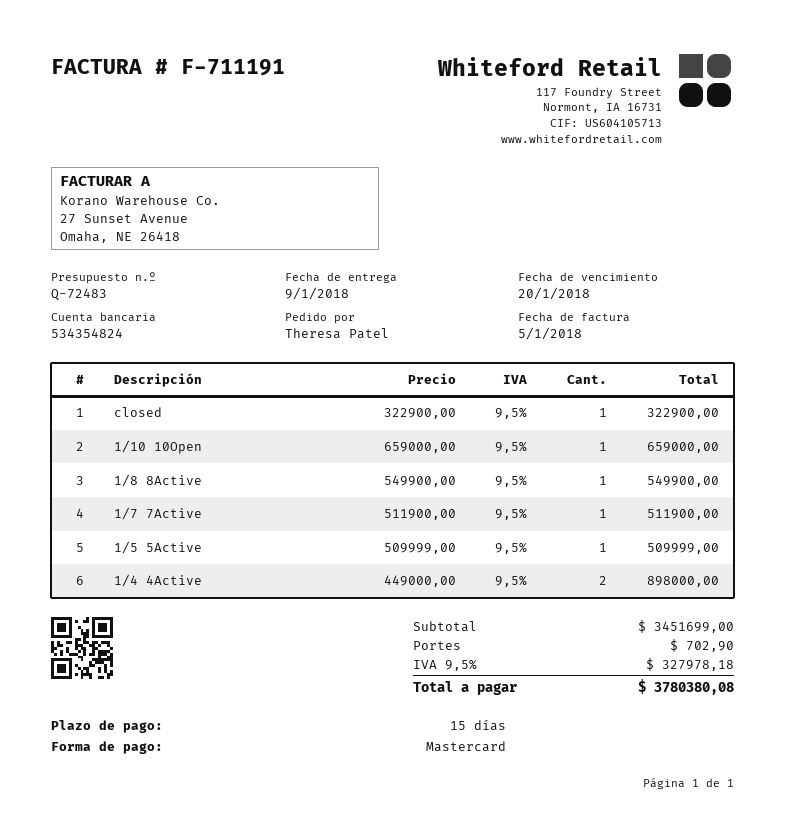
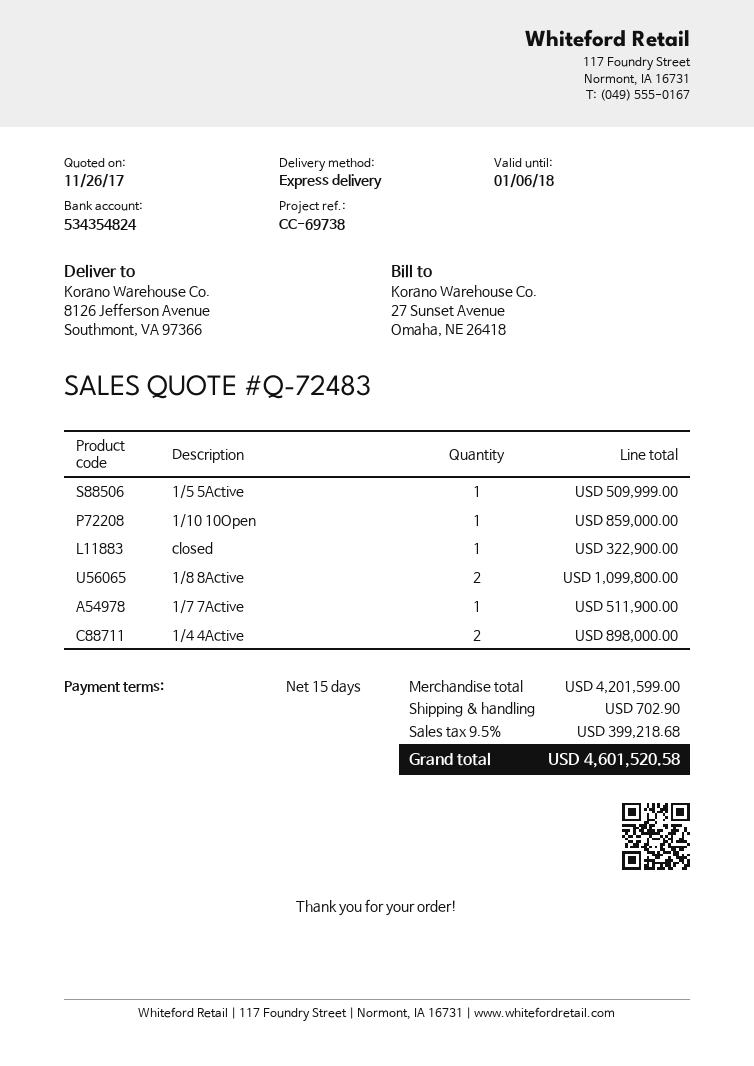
1/10 10Open: 1 for 659000.00 -> 1 for 859000.00
1/8 8Active: 1 for 549900.00 -> 2 for 1099800.00
subtotal: 3451699.00 -> 4201599.00
tax: 9.5% = 327978.18 -> 9.5% = 399218.68
total: 3780380.08 -> 4601520.58

